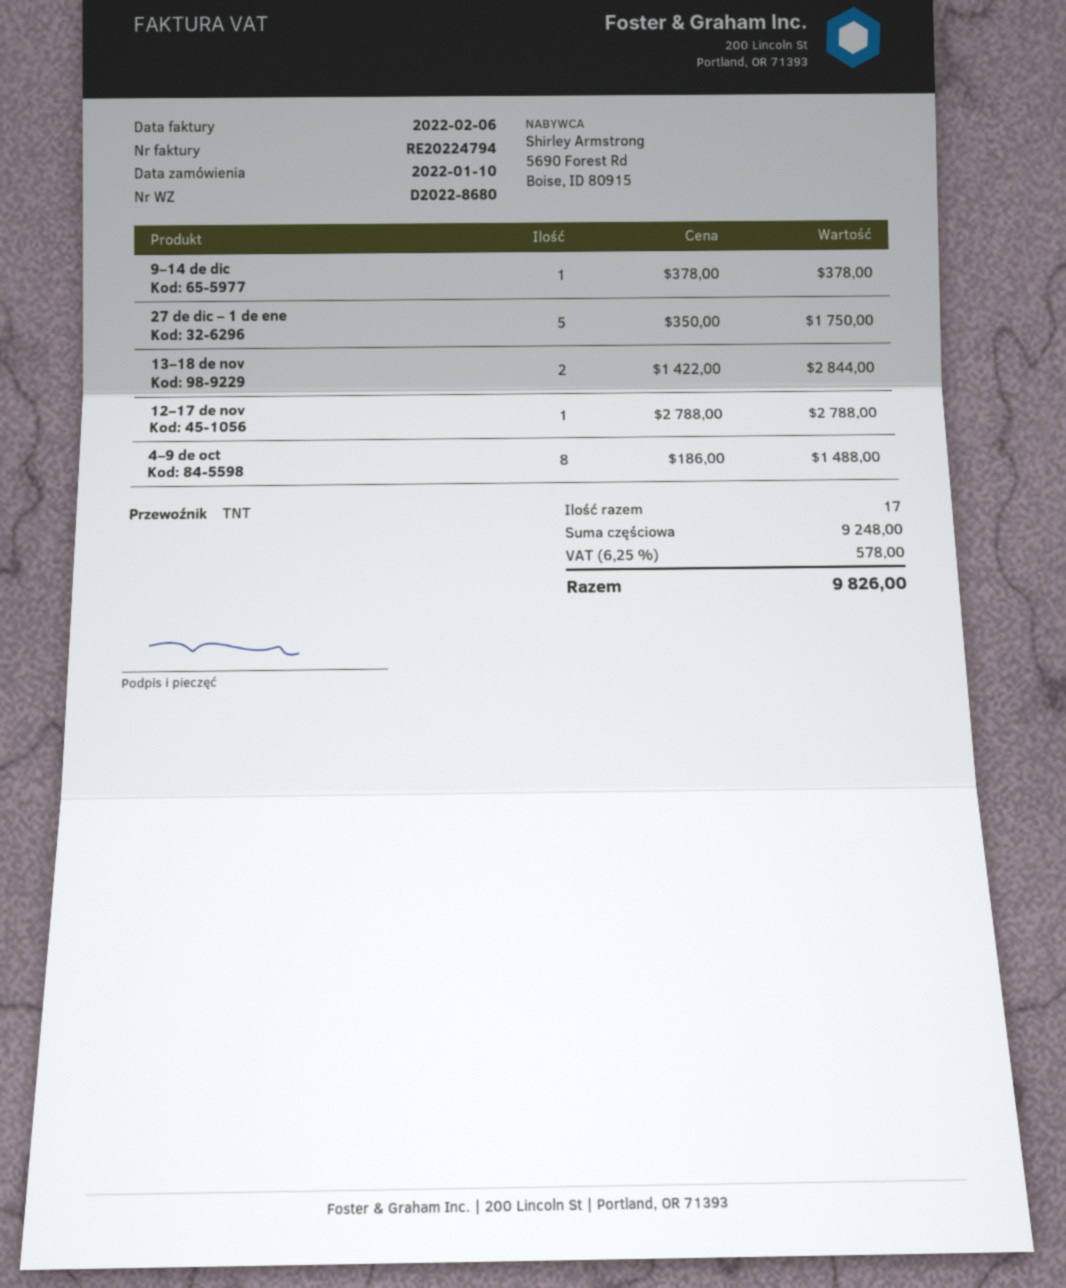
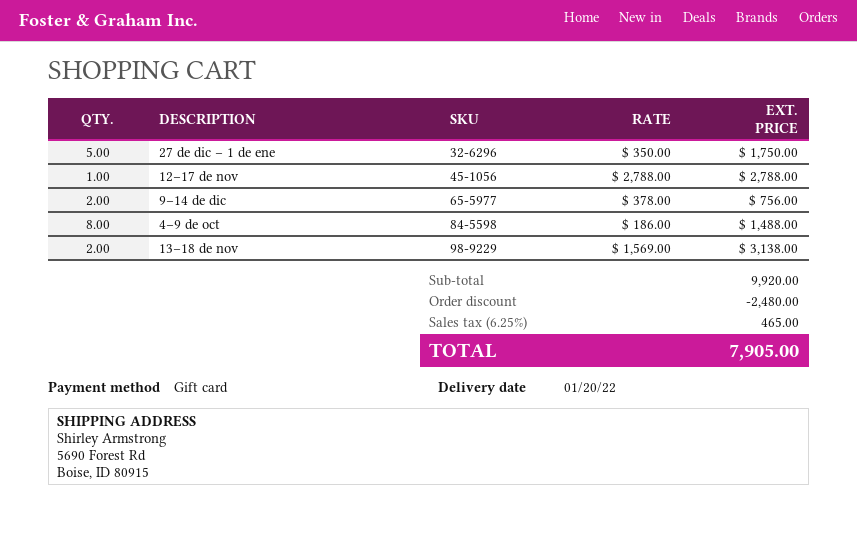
9–14 de dic: 1 x 378.00 = 378.00 -> 2 x 378.00 = 756.00
13–18 de nov: 2 x 1422.00 = 2844.00 -> 2 x 1569.00 = 3138.00
subtotal: 9248.00 -> 9920.00
discount: none -> 2480.00
tax: 6.25% = 578.00 -> 6.25% = 465.00
total: 9826.00 -> 7905.00

